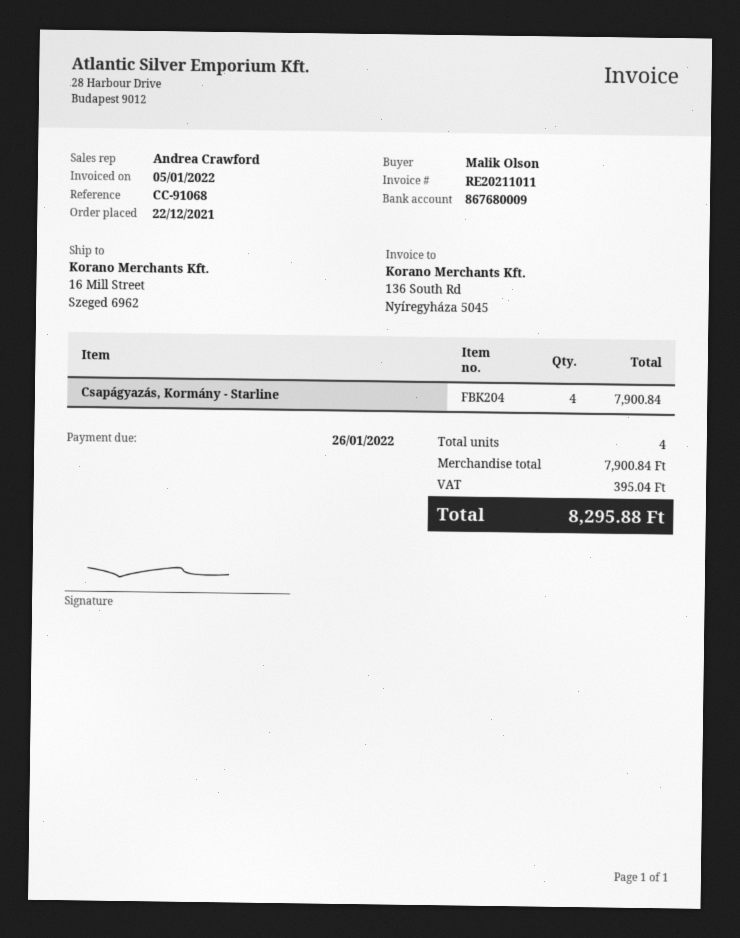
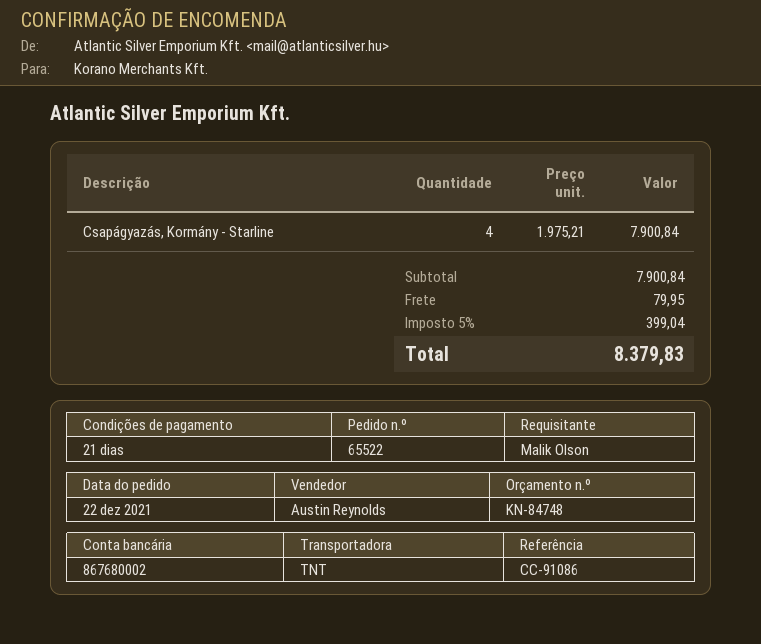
reference: CC-91068 -> CC-91086
sales rep: Andrea Crawford -> Austin Reynolds
bank account: 867680009 -> 867680002
shipping: none -> 79.95
tax: 395.04 -> 399.04
total: 8295.88 -> 8379.83

